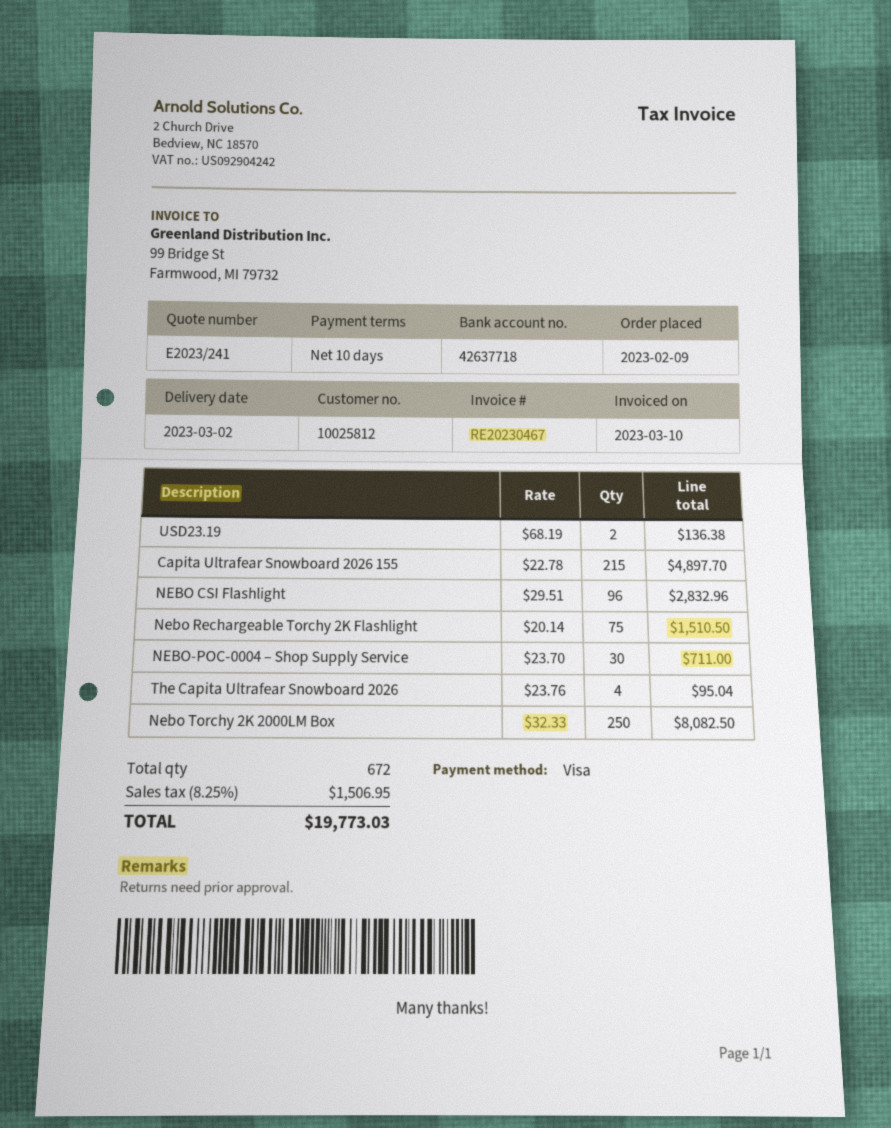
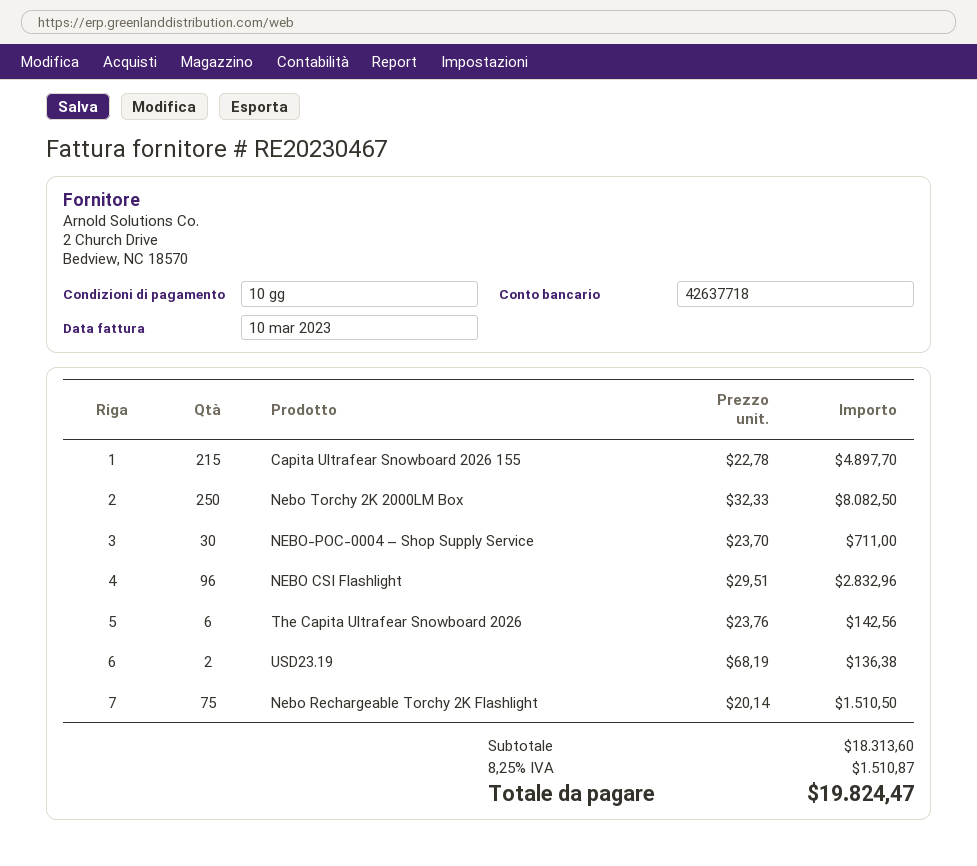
The Capita Ultrafear Snowboard 2026: 4 x 23.76 = 95.04 -> 6 x 23.76 = 142.56
tax: 8.25% = 1506.95 -> 8.25% = 1510.87
total: 19773.03 -> 19824.47

